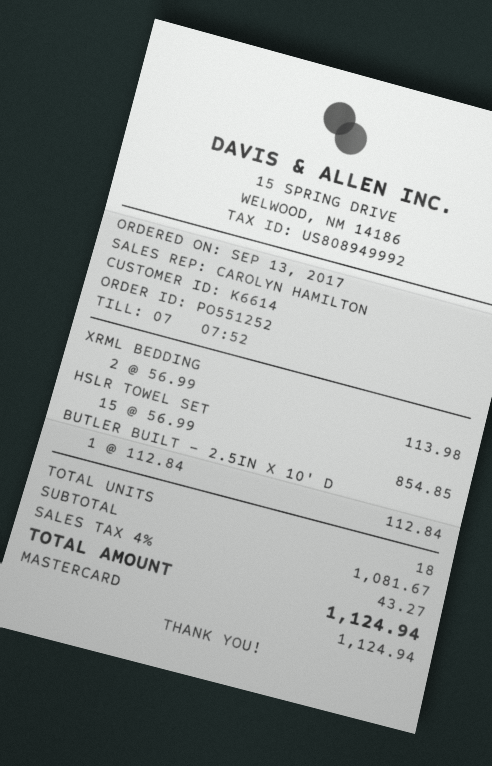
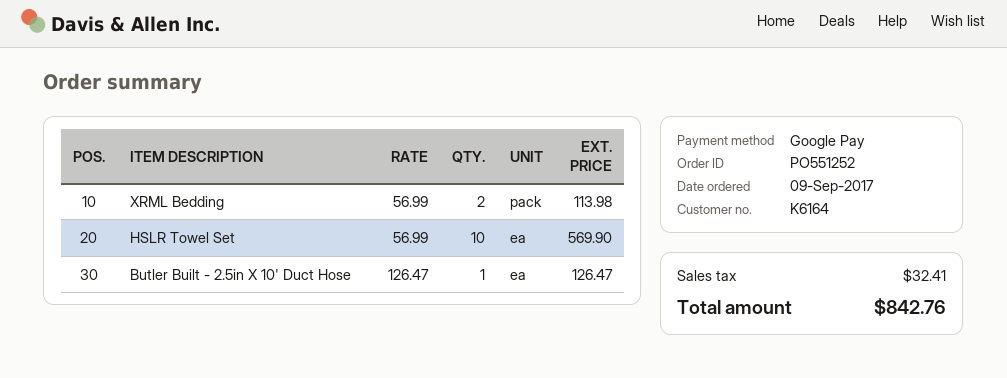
order date: 2017-09-13 -> 2017-09-09
customer number: K6614 -> K6164
payment method: Mastercard -> Google Pay
HSLR TOWEL SET: 15 x 56.99 = 854.85 -> 10 x 56.99 = 569.90
BUTLER BUILT - 2.5IN X 10' D: 1 x 112.84 = 112.84 -> 1 x 126.47 = 126.47
tax: 43.27 -> 32.41
total: 1124.94 -> 842.76

